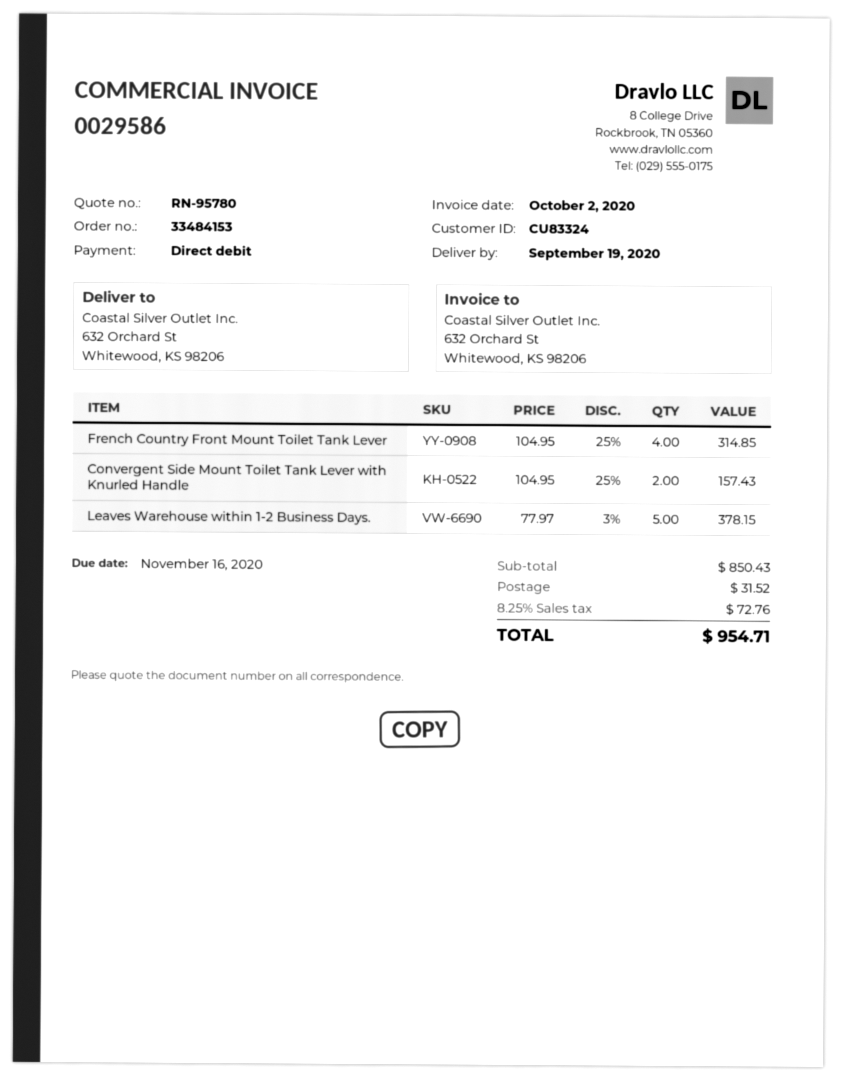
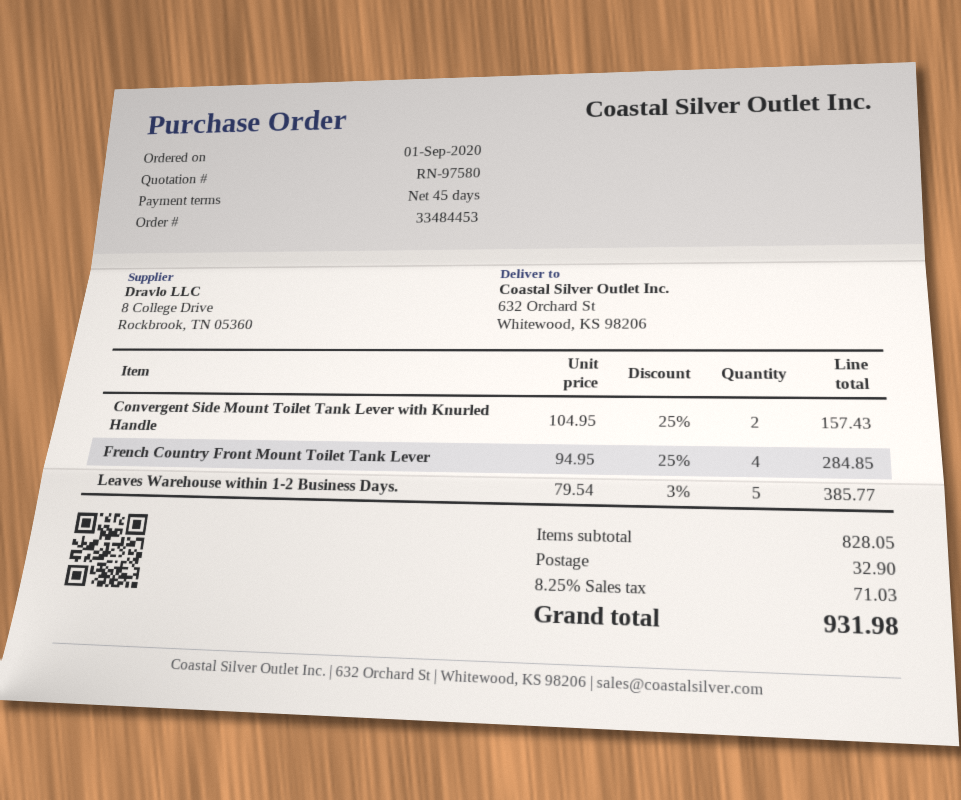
quote number: RN-95780 -> RN-97580
order number: 33484153 -> 33484453
French Country Front Mount Toilet Tank Lever: 4 x 104.95 - 25% = 314.85 -> 4 x 94.95 - 25% = 284.85
Leaves Warehouse within 1-2 Business Days.: 5 x 77.97 - 3% = 378.15 -> 5 x 79.54 - 3% = 385.77
subtotal: 850.43 -> 828.05
shipping: 31.52 -> 32.90
tax: 8.25% = 72.76 -> 8.25% = 71.03
total: 954.71 -> 931.98

